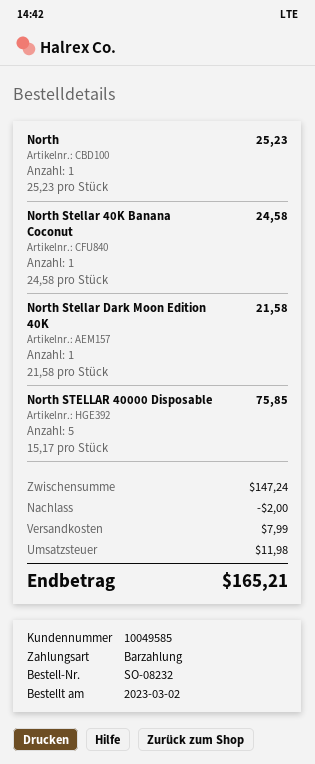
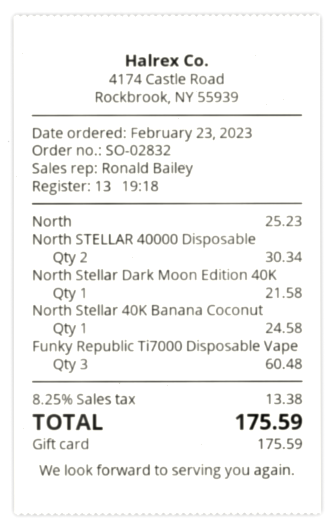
order number: SO-08232 -> SO-02832
order date: 2023-03-02 -> 2023-02-23
payment method: cash -> gift card
North STELLAR 40000 Disposable: 5 for 75.85 -> 2 for 30.34
Funky Republic Ti7000 Disposable Vape: none -> 3 for 60.48
discount: 2.00 -> none
shipping: 7.99 -> none
tax: 11.98 -> 13.38
total: 165.21 -> 175.59

